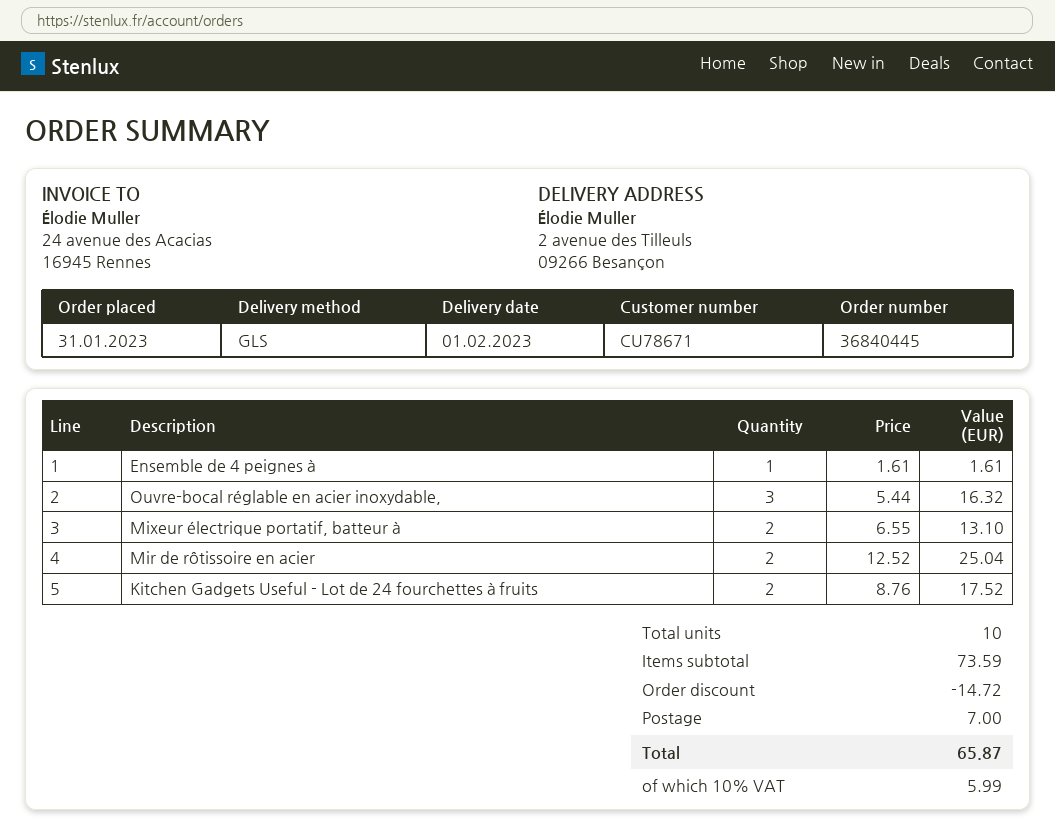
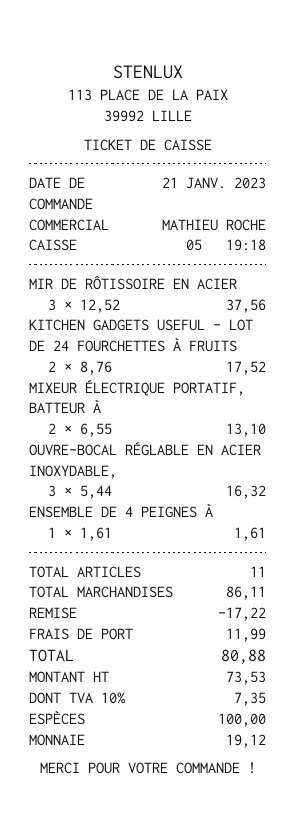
order date: 2023-01-31 -> 2023-01-21
Mir de rôtissoire en acier: 2 x 12.52 = 25.04 -> 3 x 12.52 = 37.56
total quantity: 10 -> 11
subtotal: 73.59 -> 86.11
discount: 14.72 -> 17.22
shipping: 7.00 -> 11.99
tax: 10% = 5.99 -> 10% = 7.35
total: 65.87 -> 80.88

